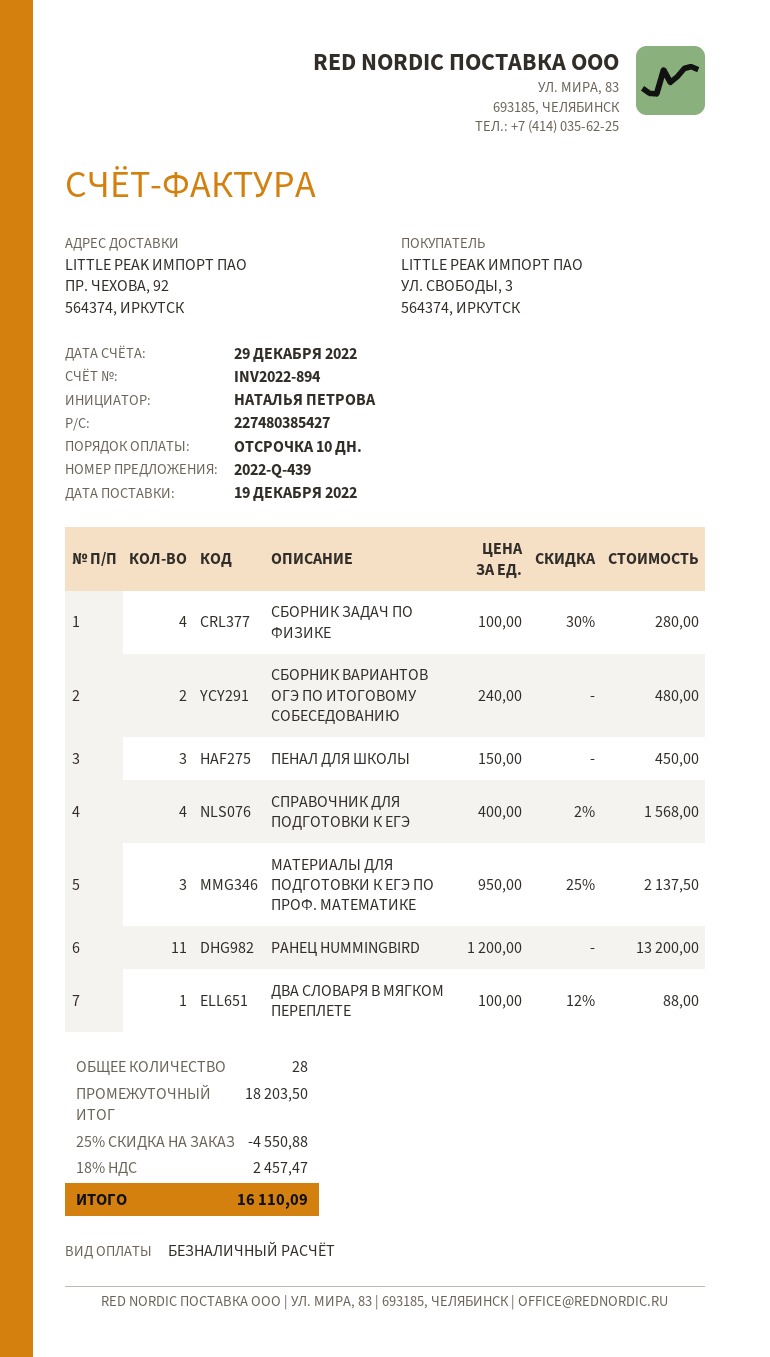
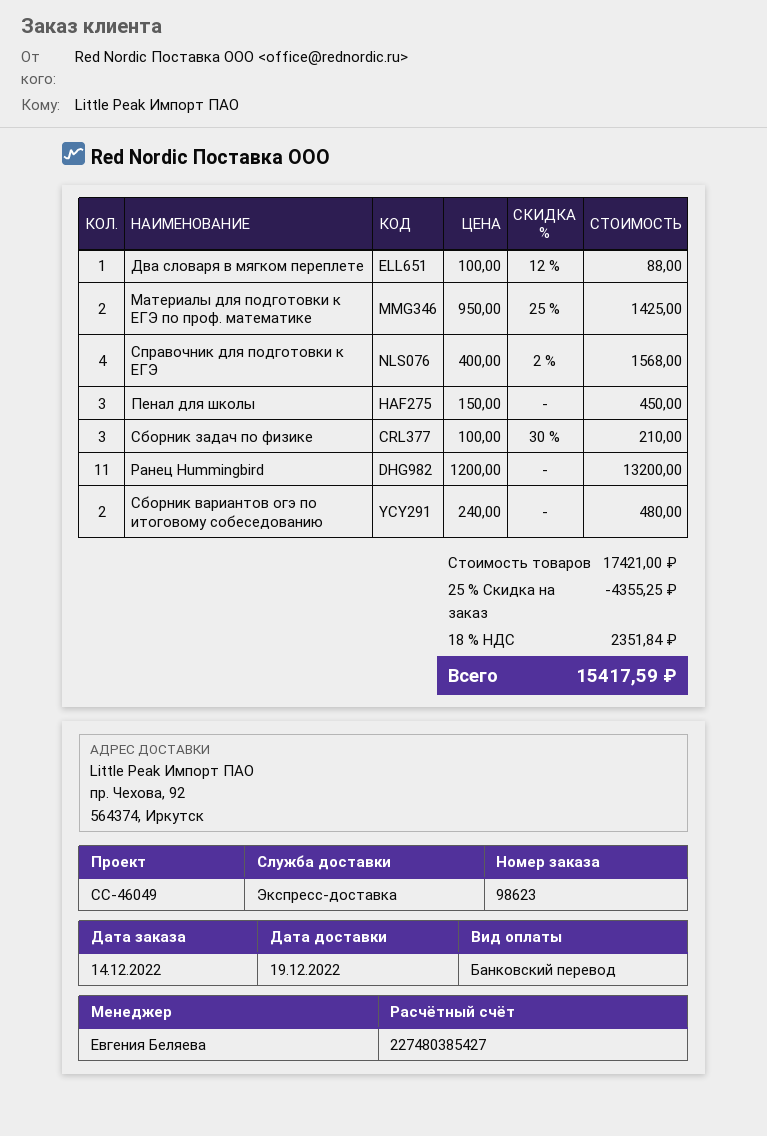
СБОРНИК ЗАДАЧ ПО ФИЗИКЕ: 4 x 100.00 - 30% = 280.00 -> 3 x 100.00 - 30% = 210.00
МАТЕРИАЛЫ ДЛЯ ПОДГОТОВКИ К ЕГЭ ПО ПРОФ. МАТЕМАТИКЕ: 3 x 950.00 - 25% = 2137.50 -> 2 x 950.00 - 25% = 1425.00
subtotal: 18203.50 -> 17421.00
discount: 25% = 4550.88 -> 25% = 4355.25
tax: 18% = 2457.47 -> 18% = 2351.84
total: 16110.09 -> 15417.59

